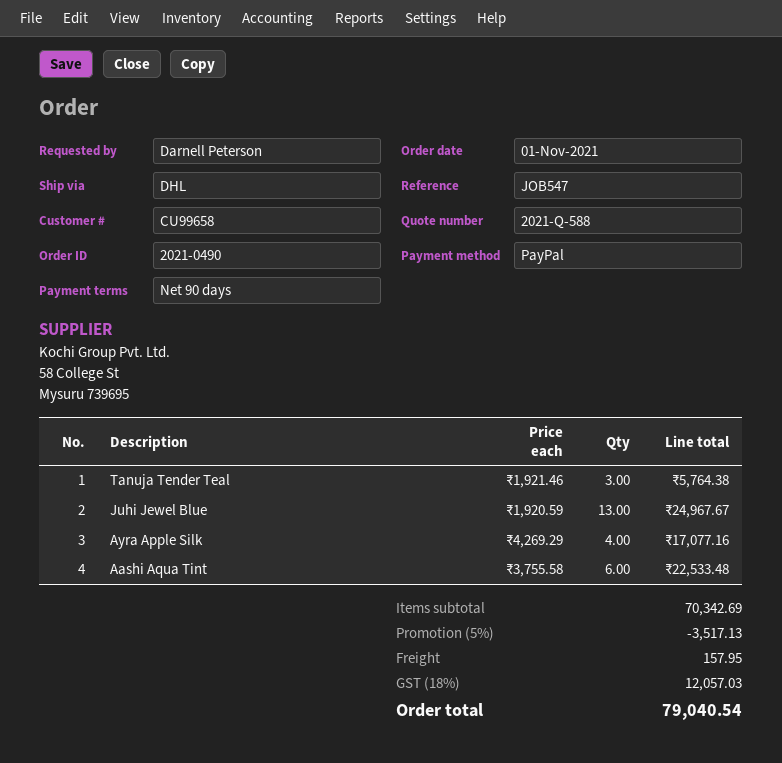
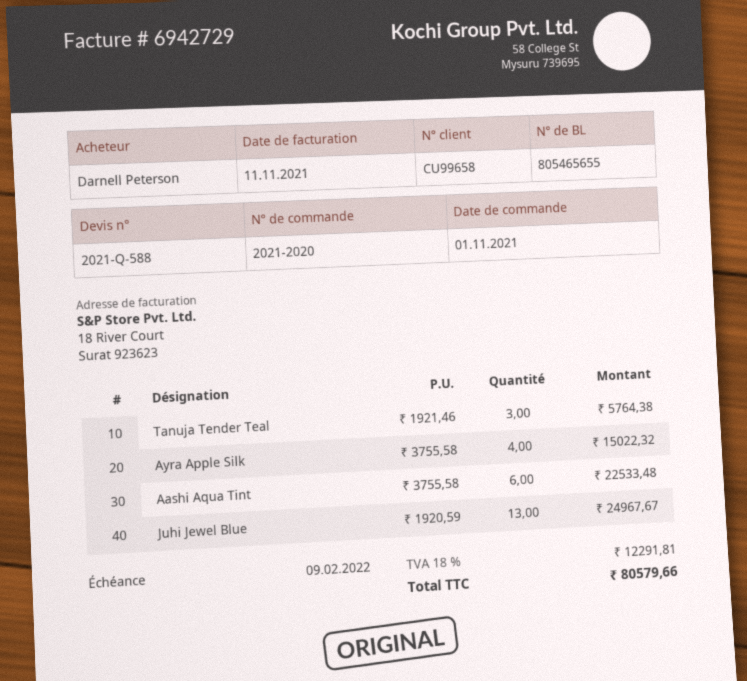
order number: 2021-0490 -> 2021-2020
Ayra Apple Silk: 4 x 4269.29 = 17077.16 -> 4 x 3755.58 = 15022.32
discount: 5% = 3517.13 -> none
shipping: 157.95 -> none
tax: 18% = 12057.03 -> 18% = 12291.81
total: 79040.54 -> 80579.66

